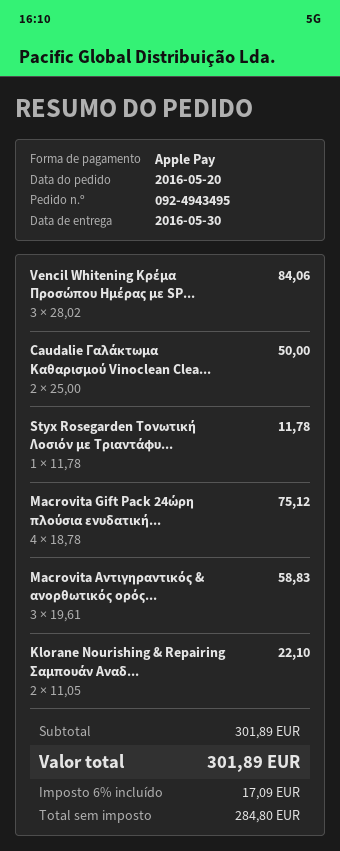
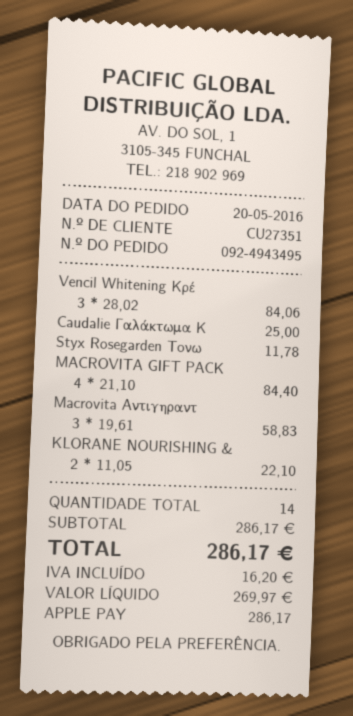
Caudalie Γαλάκτωμα Καθαρισμού Vinoclean Clea...: 2 x 25.00 = 50.00 -> 1 x 25.00 = 25.00
Macrovita Gift Pack 24ώρη πλούσια ενυδατική...: 4 x 18.78 = 75.12 -> 4 x 21.10 = 84.40
subtotal: 301.89 -> 286.17
net: 284.80 -> 269.97
tax: 17.09 -> 16.20
total: 301.89 -> 286.17

